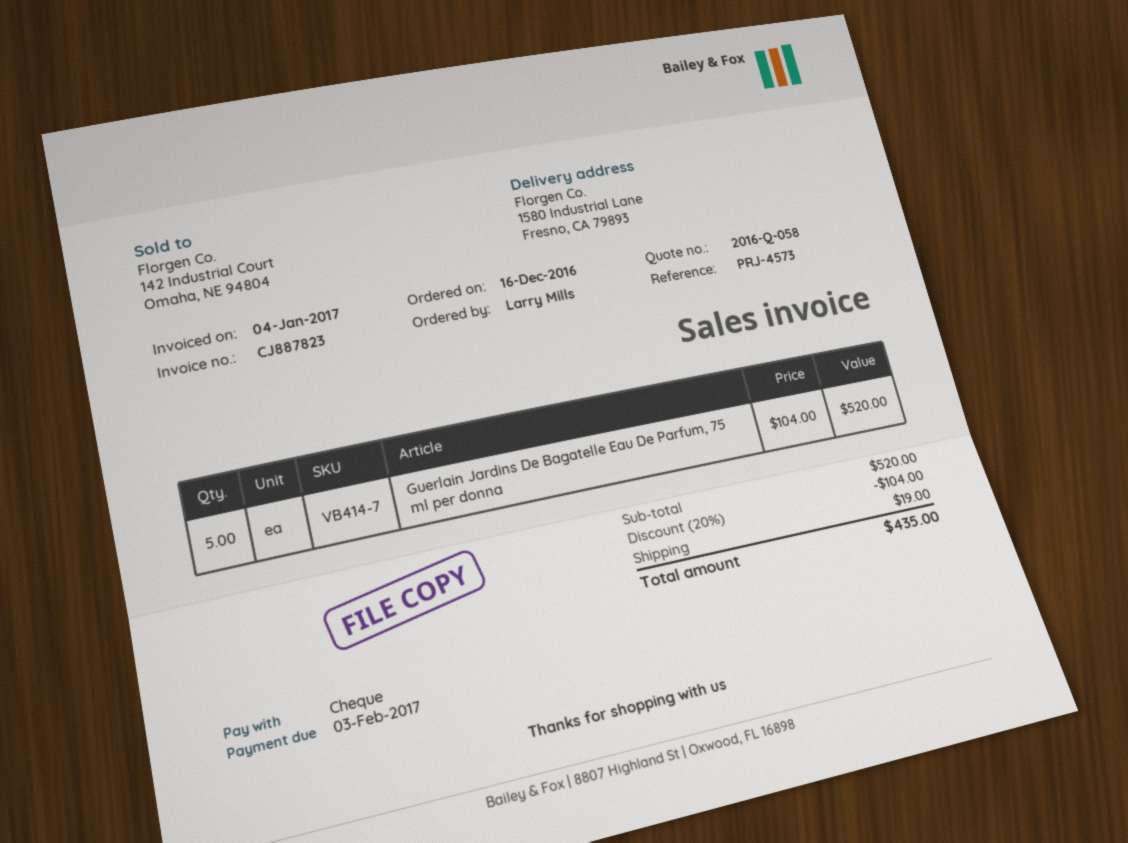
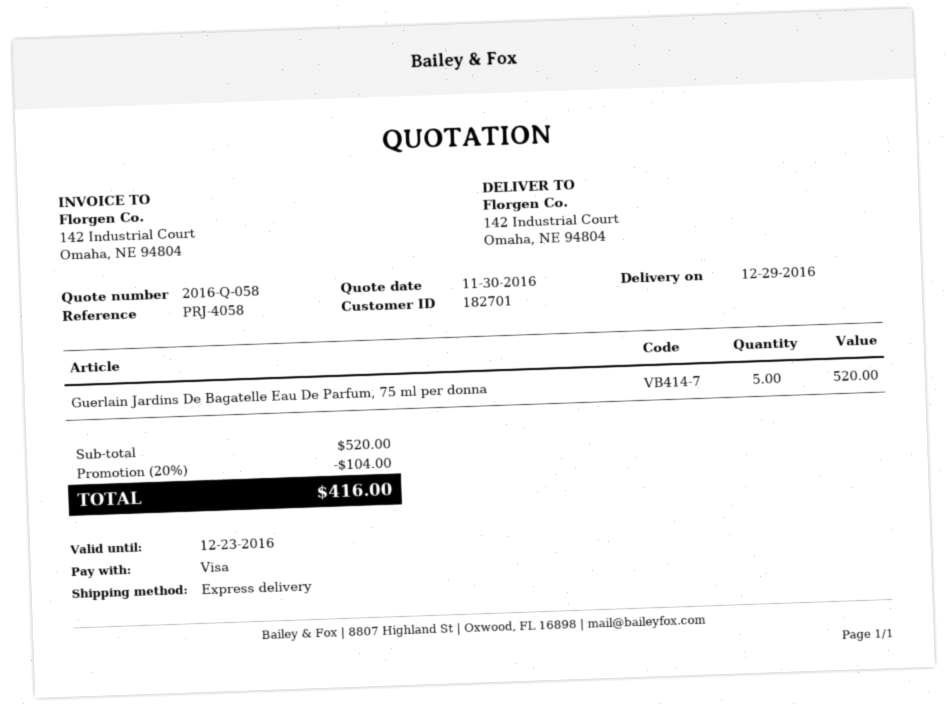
reference: PRJ-4573 -> PRJ-4058
payment method: cheque -> Visa
ship to: 1580 Industrial Lane, Fresno, CA 79893 -> 142 Industrial Court, Omaha, NE 94804
shipping: 19.00 -> none
total: 435.00 -> 416.00

